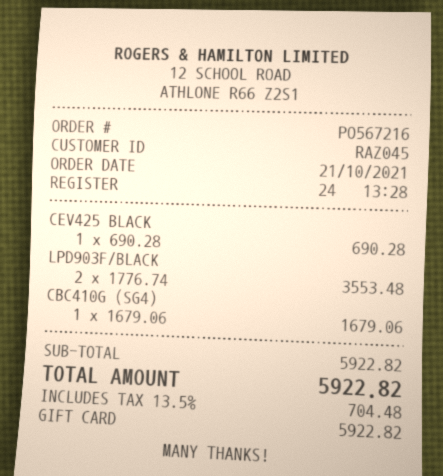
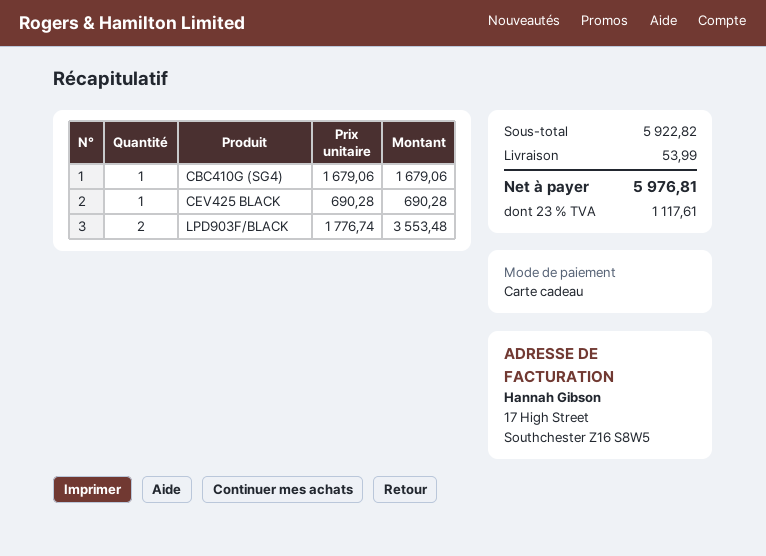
shipping: none -> 53.99
tax: 13.5% = 704.48 -> 23% = 1117.61
total: 5922.82 -> 5976.81

